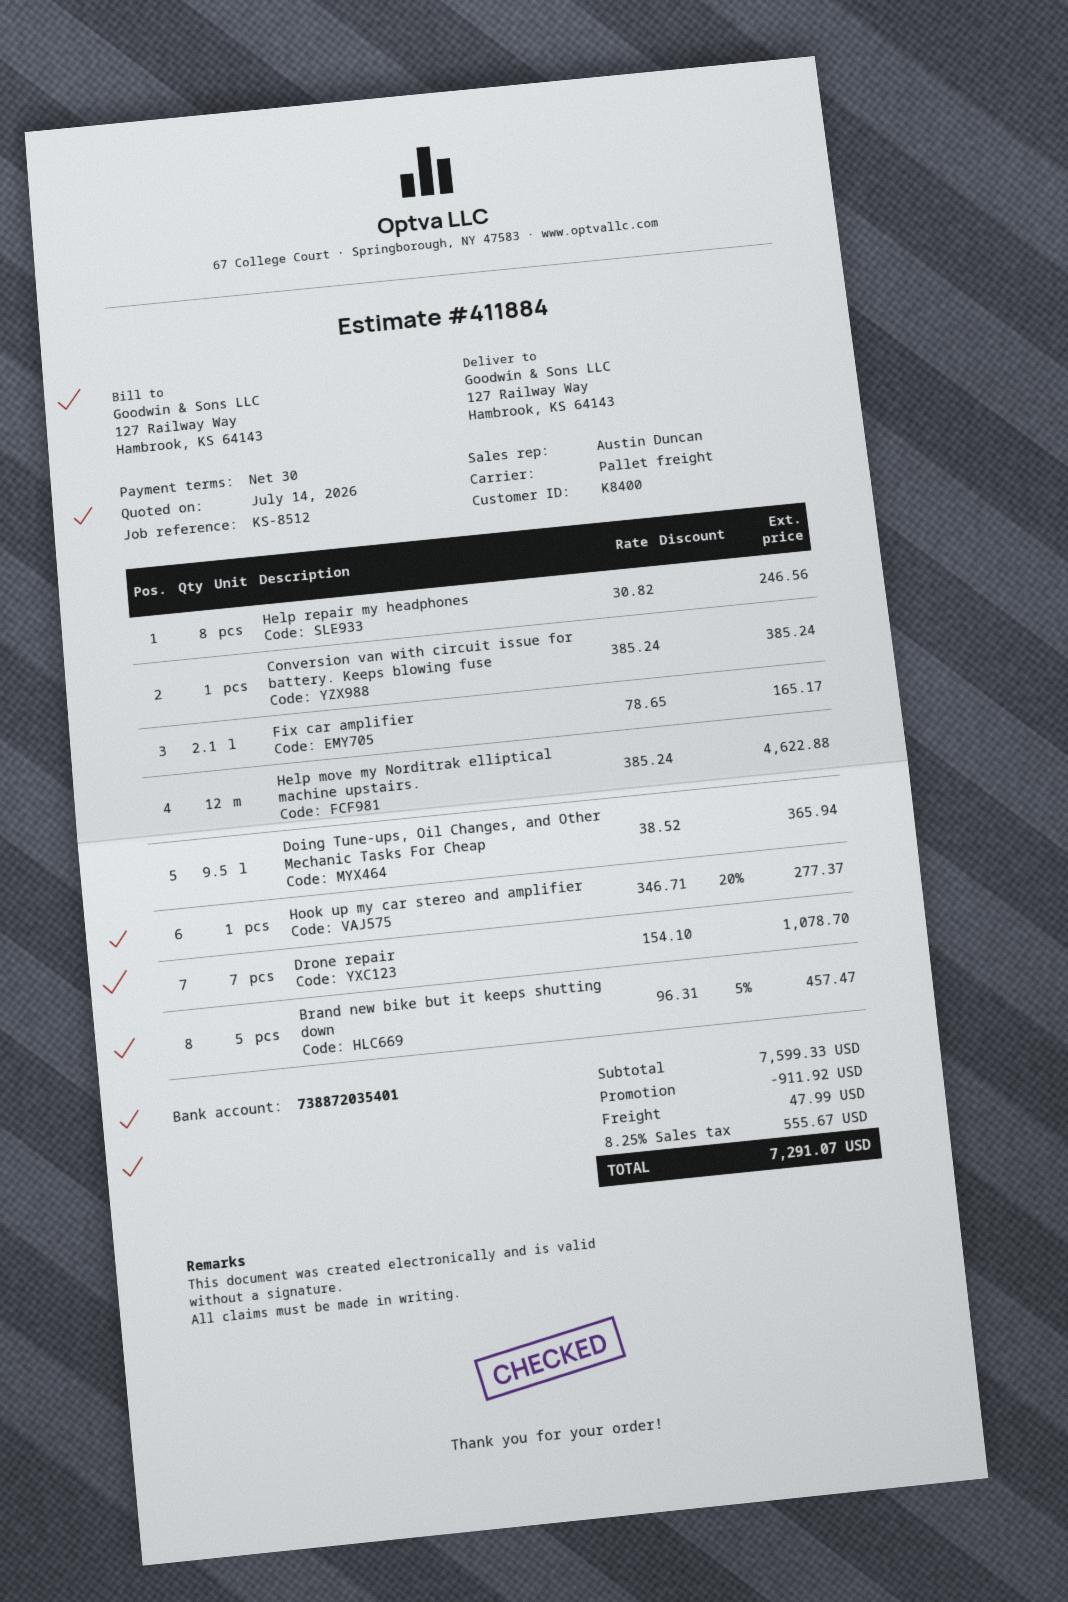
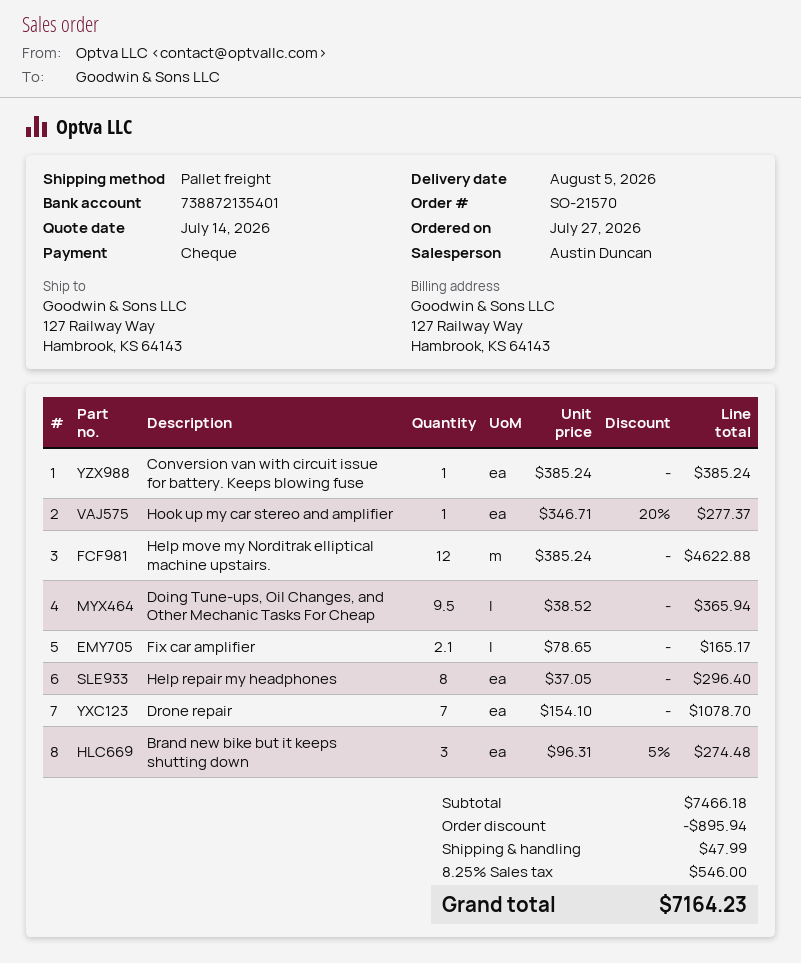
bank account: 738872035401 -> 738872135401
Help repair my headphones: 8 x 30.82 = 246.56 -> 8 x 37.05 = 296.40
Brand new bike but it keeps shutting down: 5 x 96.31 - 5% = 457.47 -> 3 x 96.31 - 5% = 274.48
subtotal: 7599.33 -> 7466.18
discount: 911.92 -> 895.94
tax: 8.25% = 555.67 -> 8.25% = 546.00
total: 7291.07 -> 7164.23

